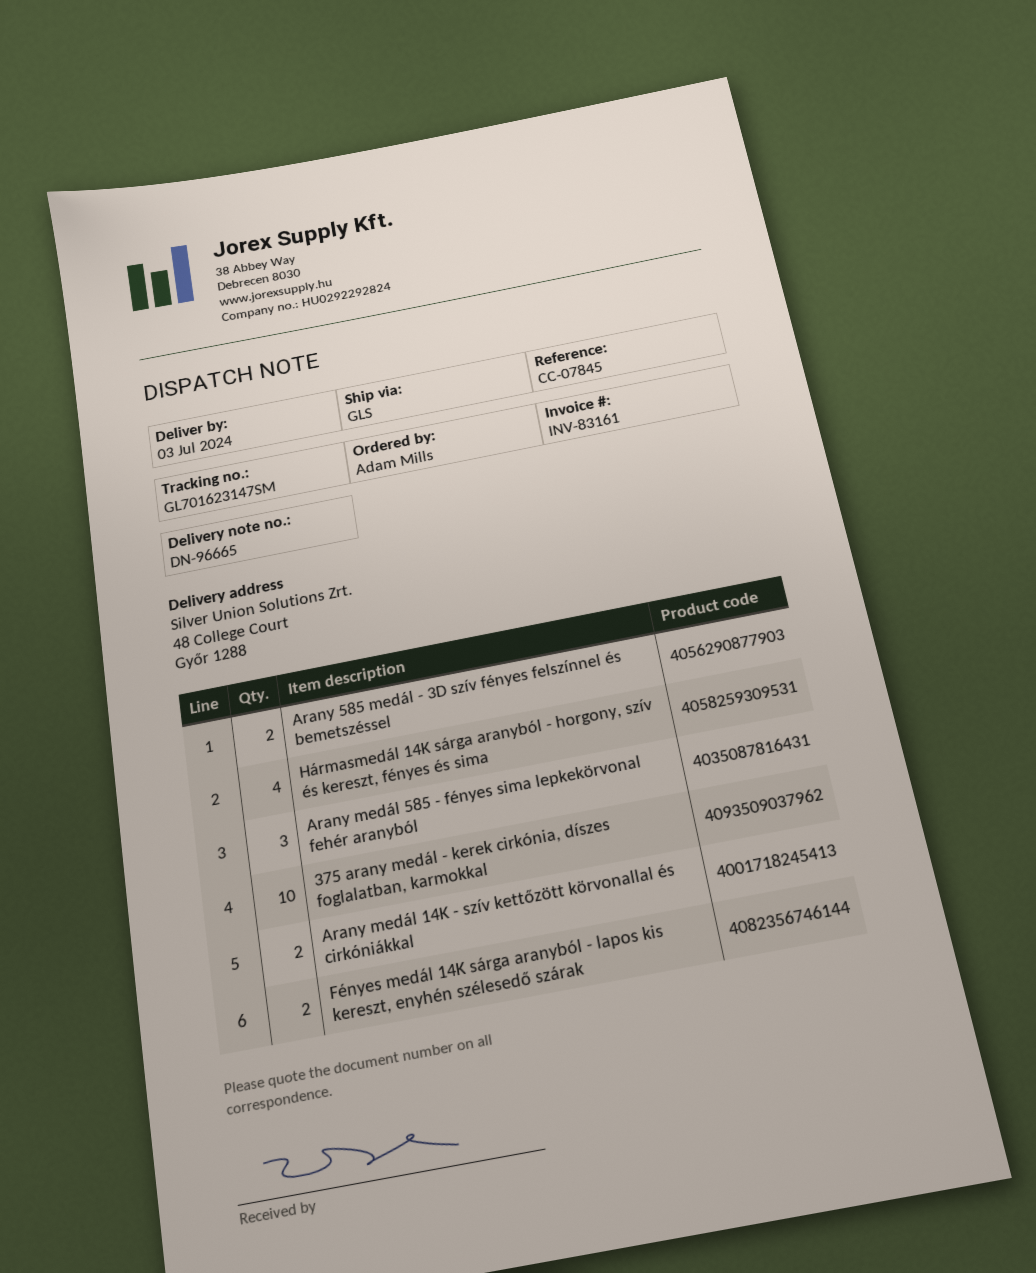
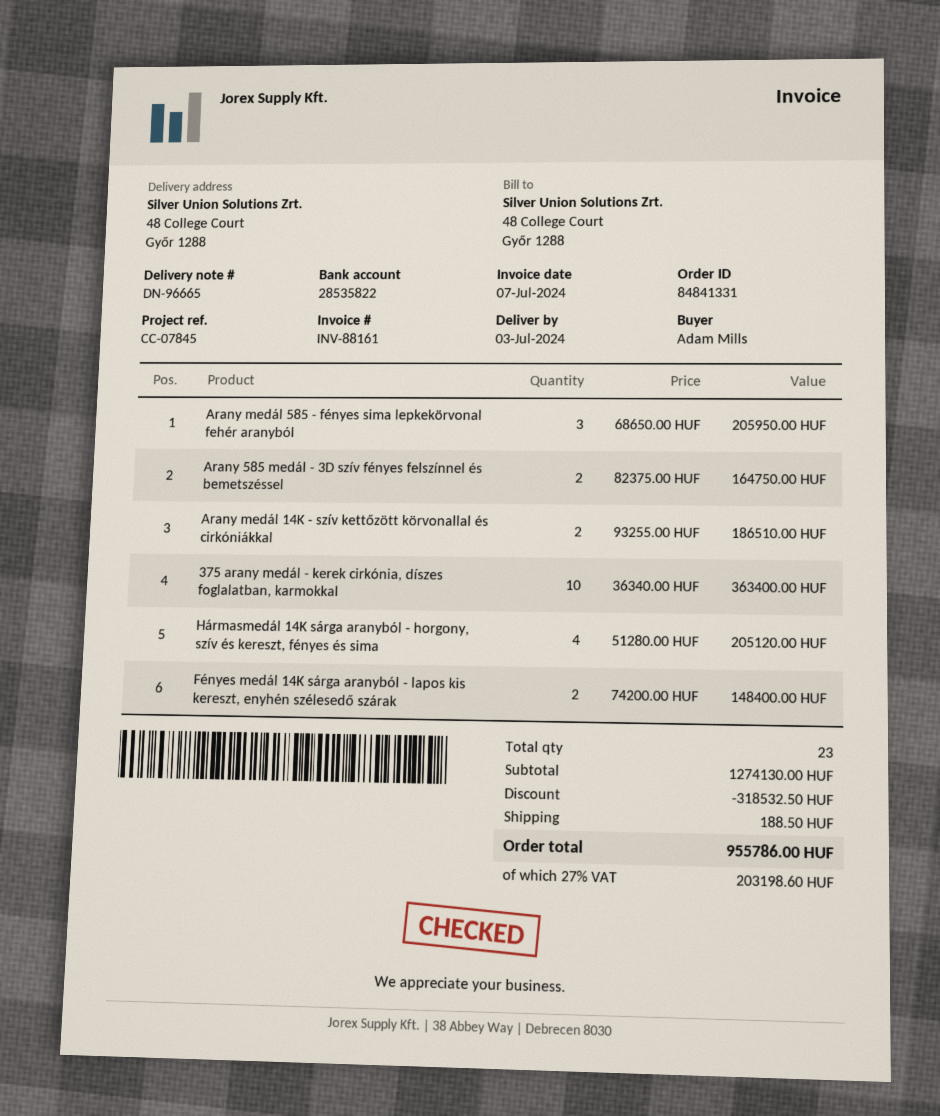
invoice number: INV-83161 -> INV-88161

